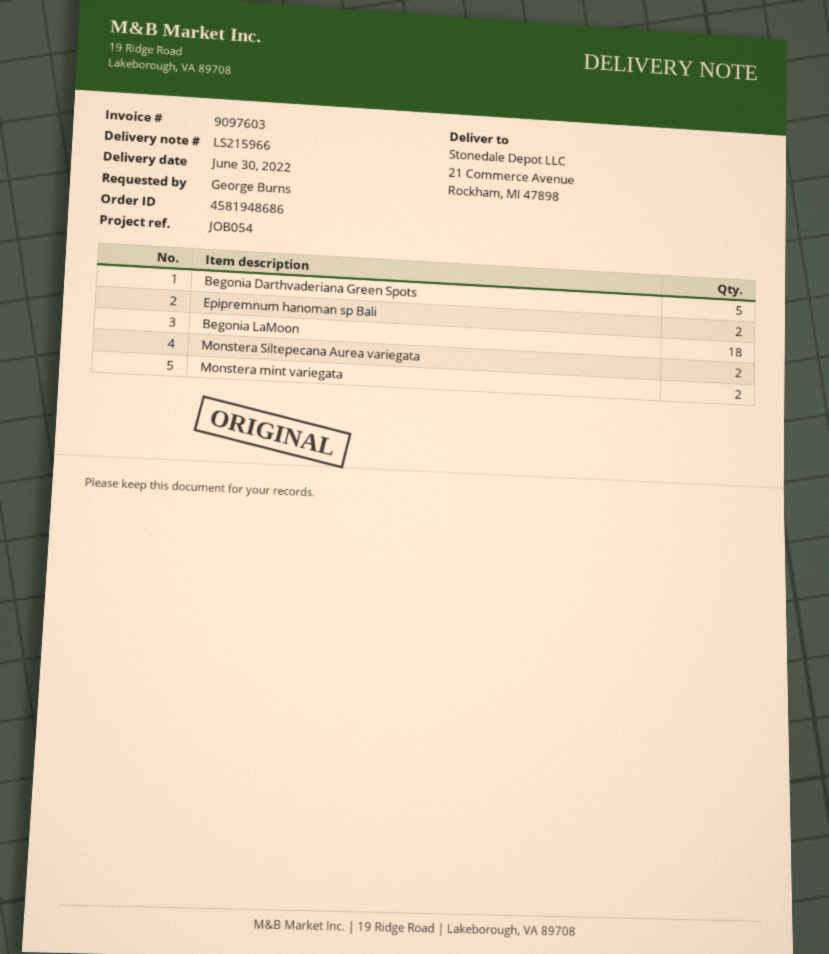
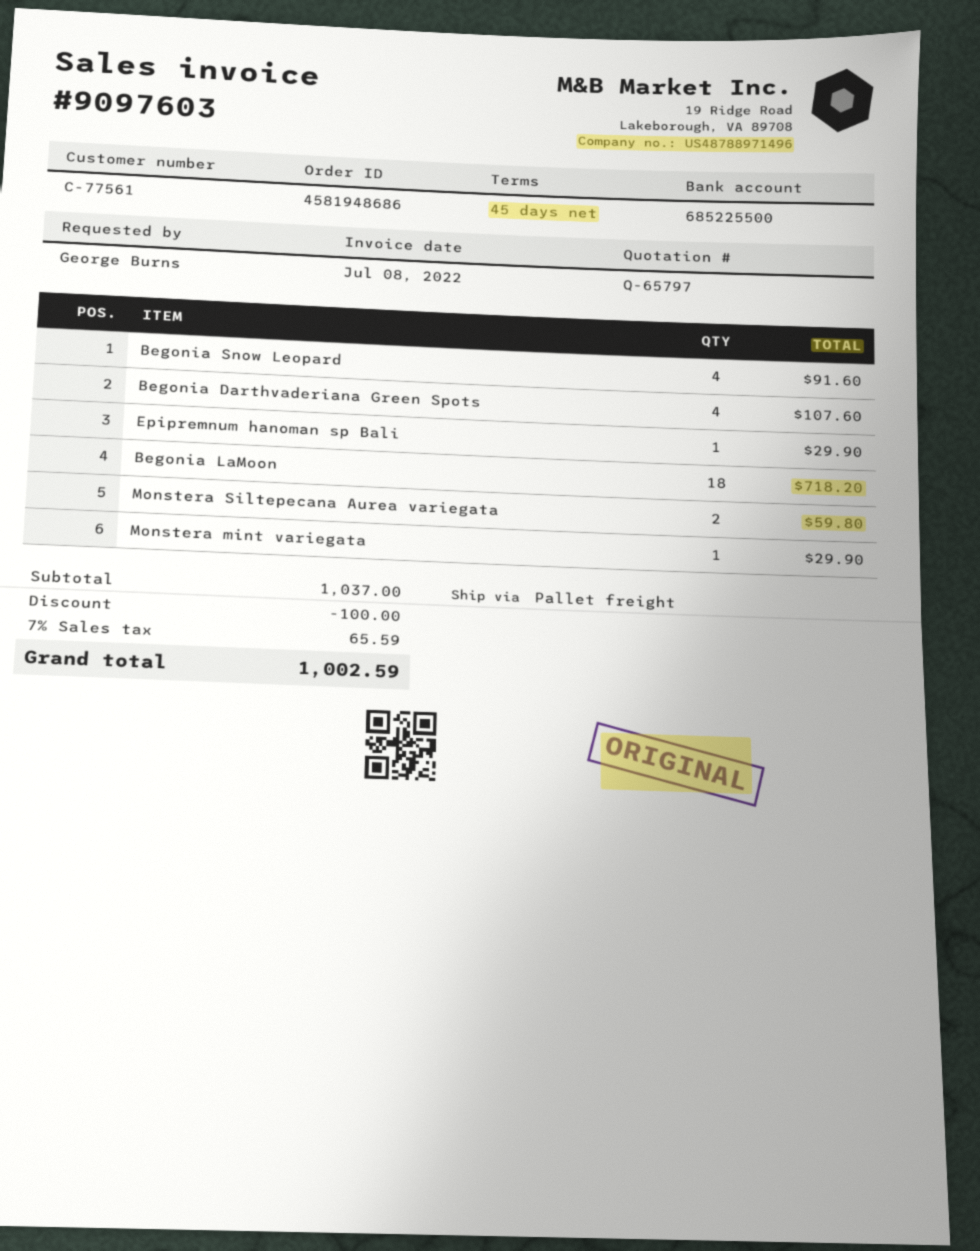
Begonia Darthvaderiana Green Spots: 5 -> 4
Epipremnum hanoman sp Bali: 2 -> 1
Monstera mint variegata: 2 -> 1
Begonia Snow Leopard: none -> 4

